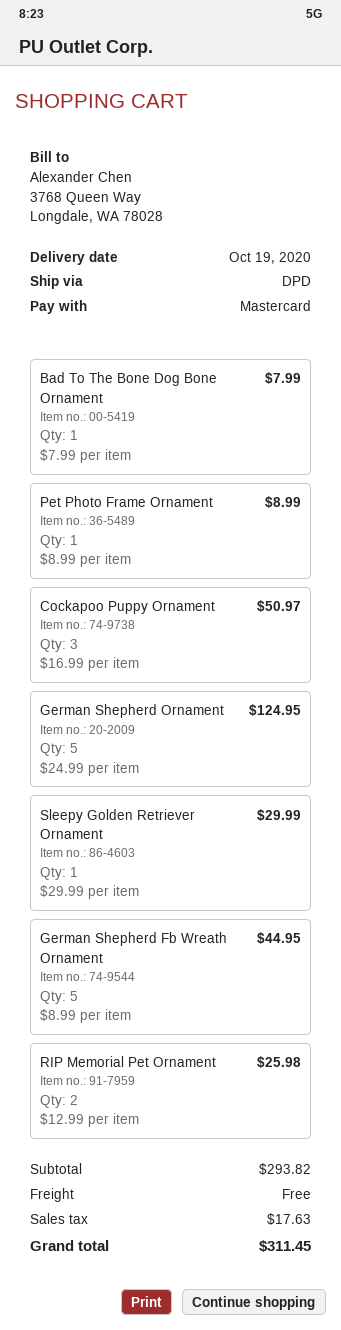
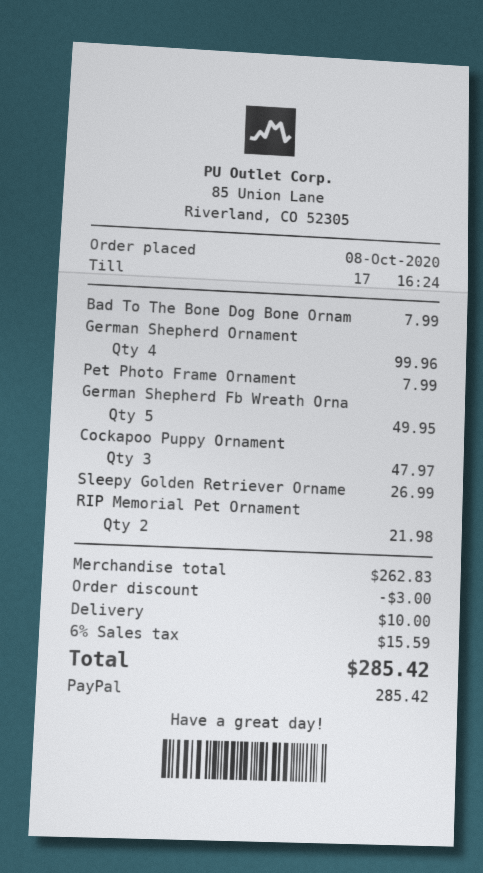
payment method: Mastercard -> PayPal
Pet Photo Frame Ornament: 1 for 8.99 -> 1 for 7.99
Cockapoo Puppy Ornament: 3 for 50.97 -> 3 for 47.97
German Shepherd Ornament: 5 for 124.95 -> 4 for 99.96
Sleepy Golden Retriever Ornament: 1 for 29.99 -> 1 for 26.99
German Shepherd Fb Wreath Ornament: 5 for 44.95 -> 5 for 49.95
RIP Memorial Pet Ornament: 2 for 25.98 -> 2 for 21.98
subtotal: 293.82 -> 262.83
discount: none -> 3.00
shipping: 0.00 -> 10.00
tax: 17.63 -> 15.59
total: 311.45 -> 285.42

